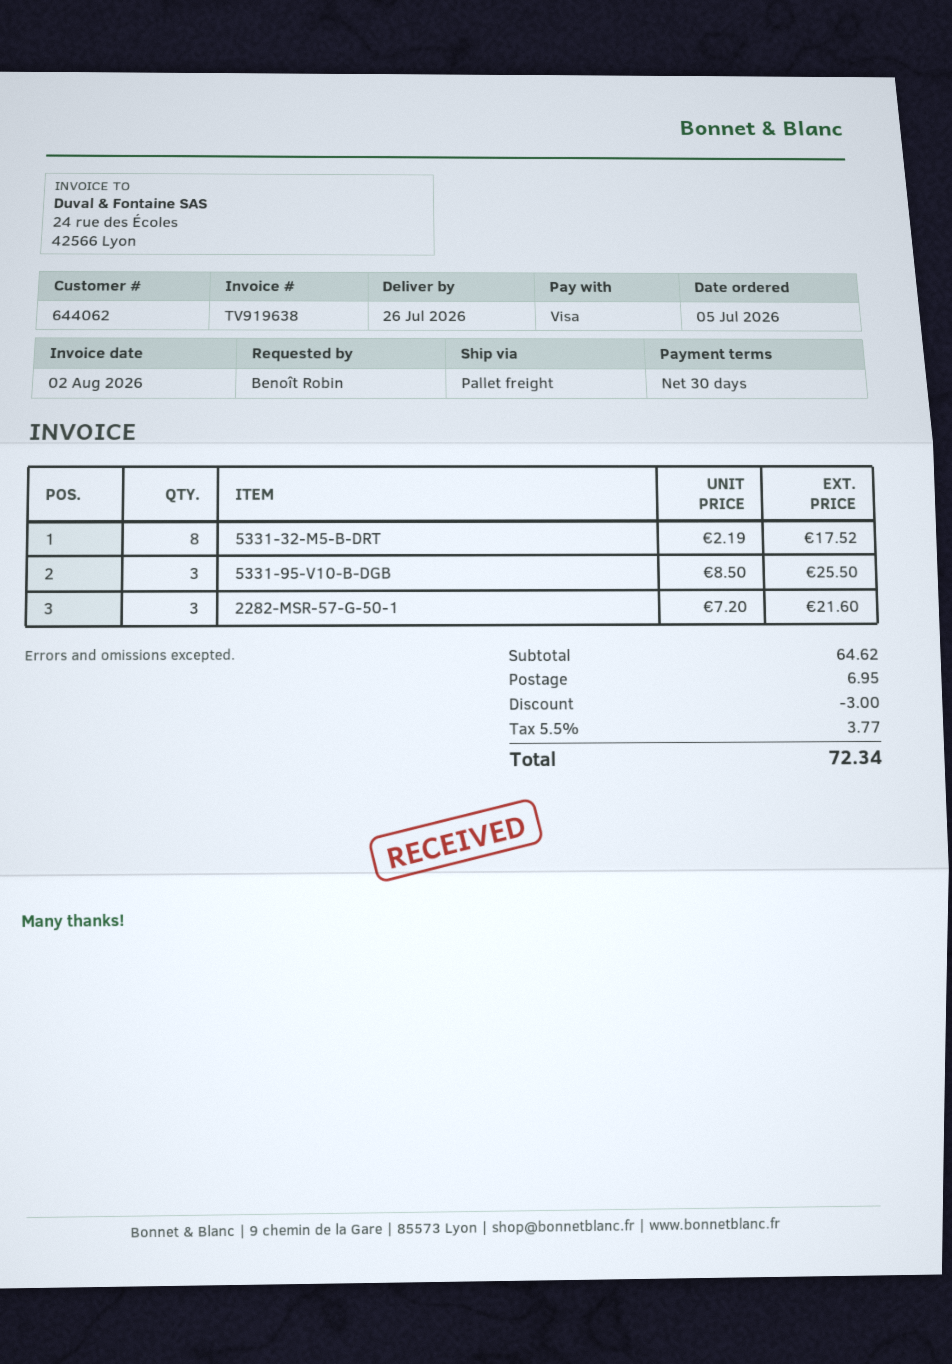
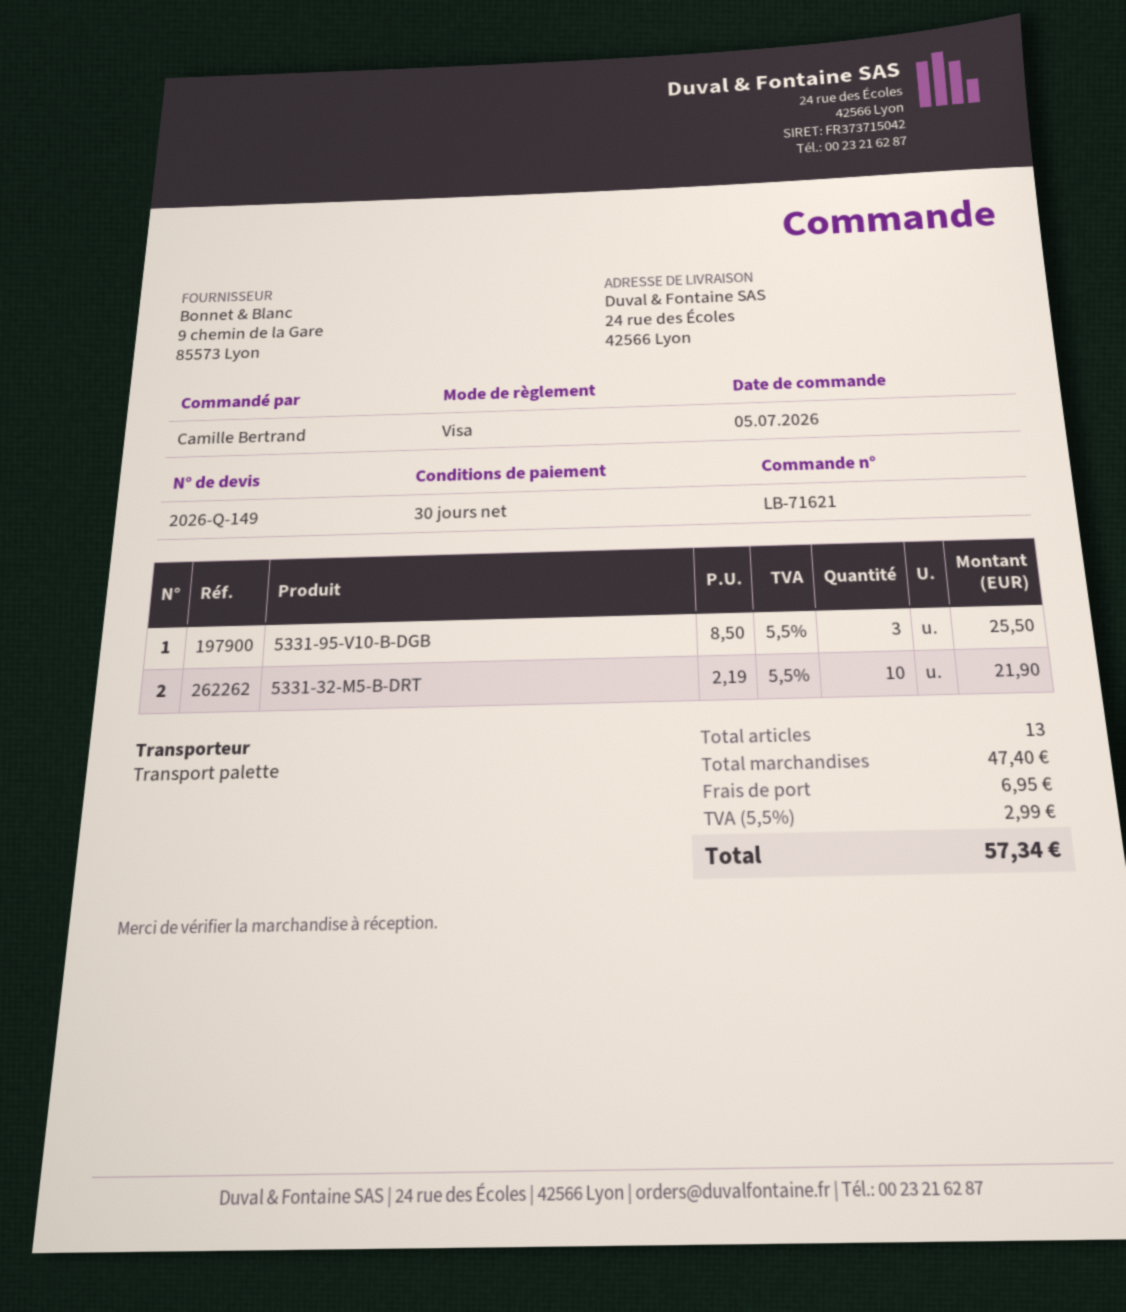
ordered by: Benoît Robin -> Camille Bertrand
5331-32-M5-B-DRT: 8 x 2.19 = 17.52 -> 10 x 2.19 = 21.90
2282-MSR-57-G-50-1: 3 x 7.20 = 21.60 -> none
subtotal: 64.62 -> 47.40
discount: 3.00 -> none
tax: 5.5% = 3.77 -> 5.5% = 2.99
total: 72.34 -> 57.34

